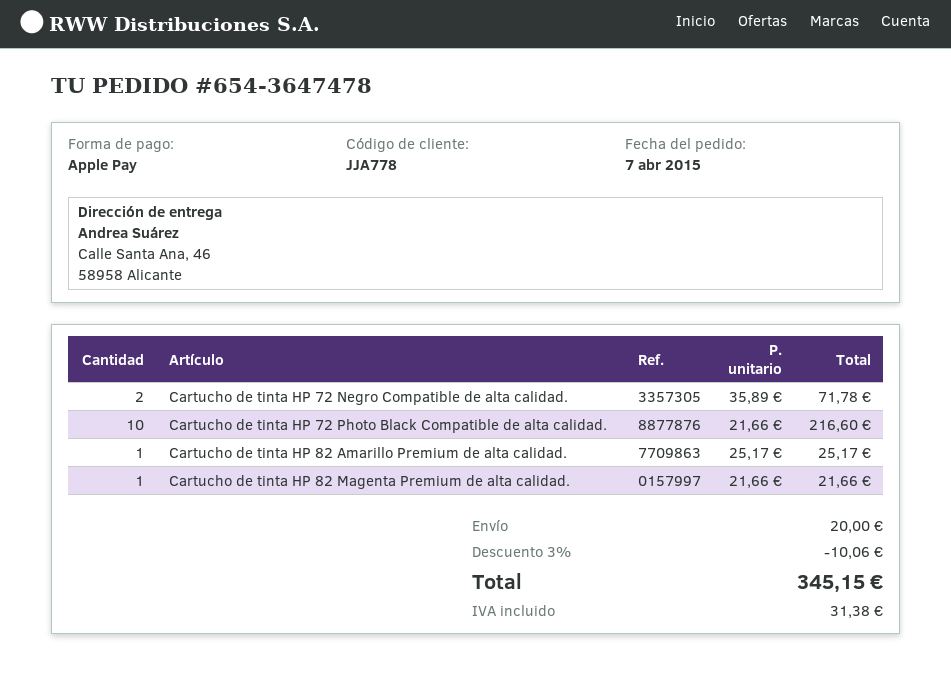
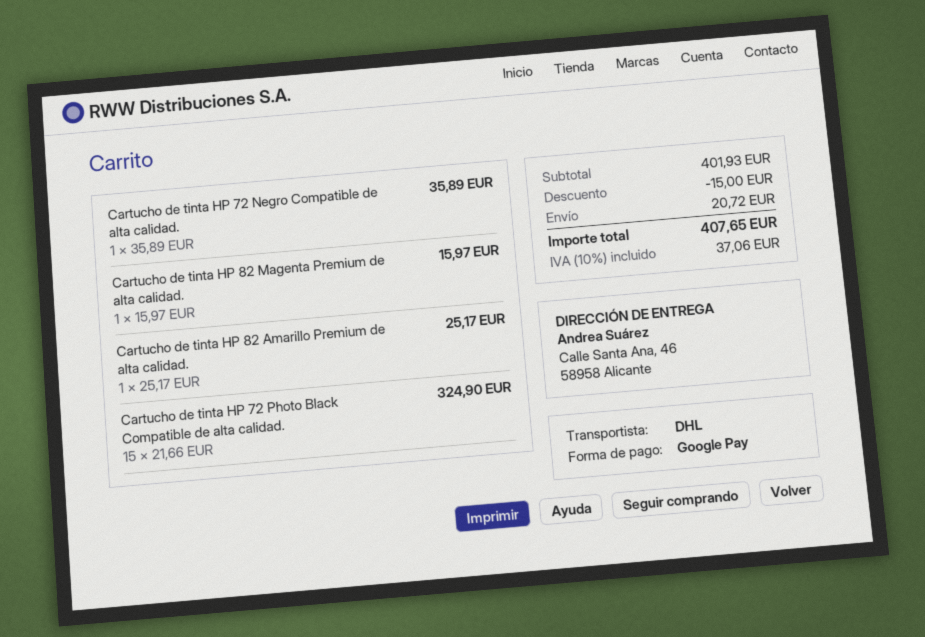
payment method: Apple Pay -> Google Pay
Cartucho de tinta HP 72 Negro Compatible de alta calidad.: 2 x 35.89 = 71.78 -> 1 x 35.89 = 35.89
Cartucho de tinta HP 72 Photo Black Compatible de alta calidad.: 10 x 21.66 = 216.60 -> 15 x 21.66 = 324.90
Cartucho de tinta HP 82 Magenta Premium de alta calidad.: 1 x 21.66 = 21.66 -> 1 x 15.97 = 15.97
discount: 10.06 -> 15.00
shipping: 20.00 -> 20.72
tax: 31.38 -> 37.06
total: 345.15 -> 407.65

